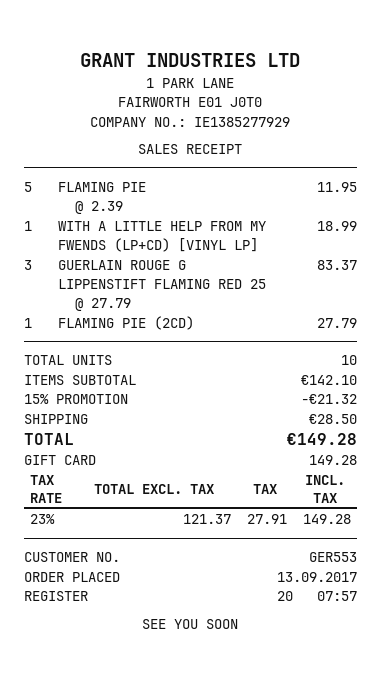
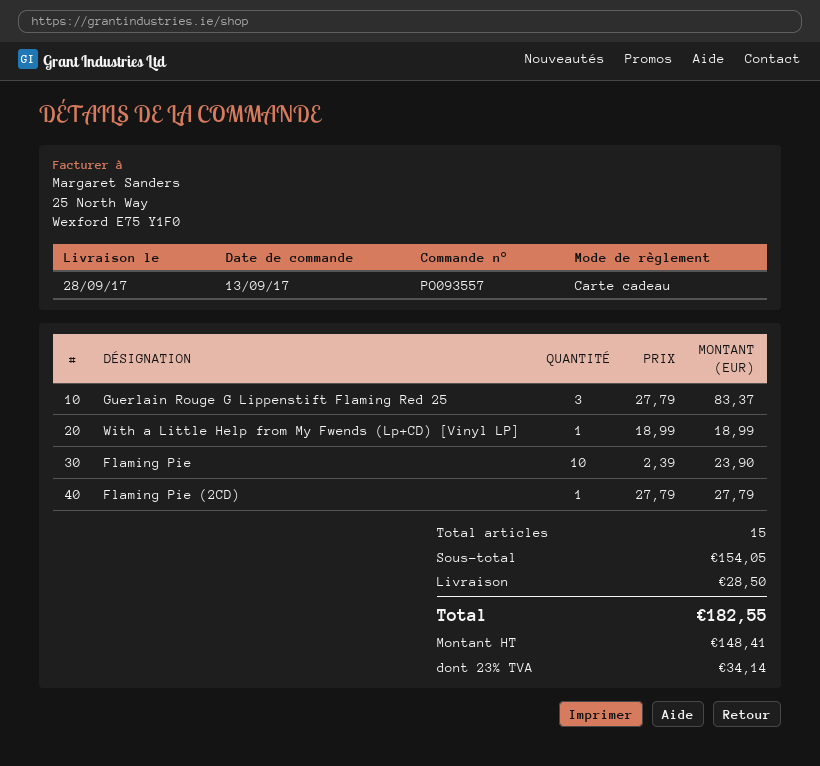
FLAMING PIE: 5 x 2.39 = 11.95 -> 10 x 2.39 = 23.90
total quantity: 10 -> 15
subtotal: 142.10 -> 154.05
discount: 15% = 21.32 -> none
net: 121.37 -> 148.41
tax: 23% = 27.91 -> 23% = 34.14
total: 149.28 -> 182.55

